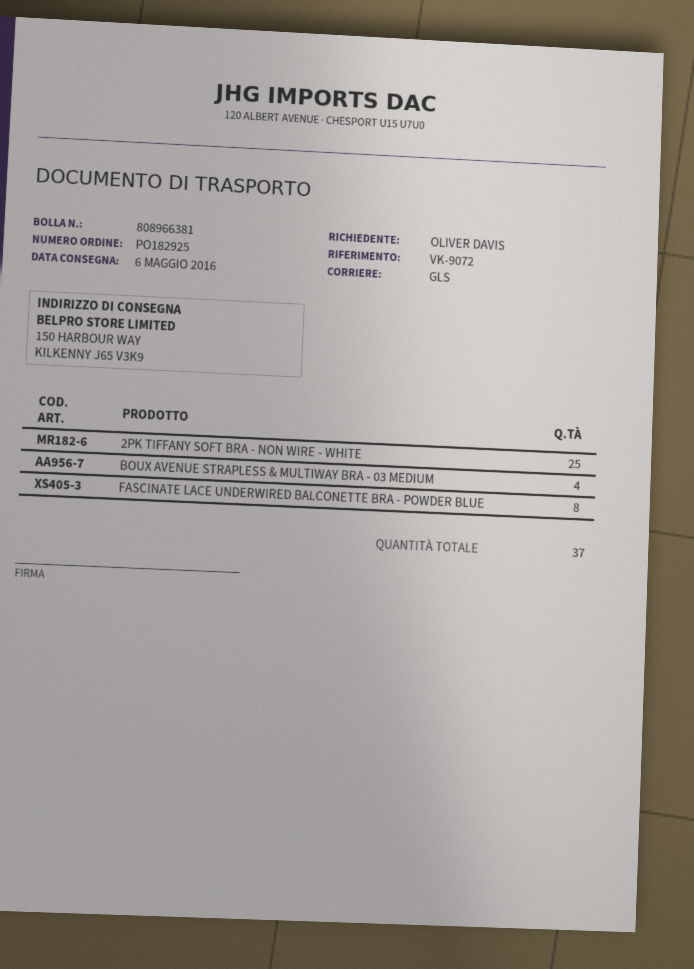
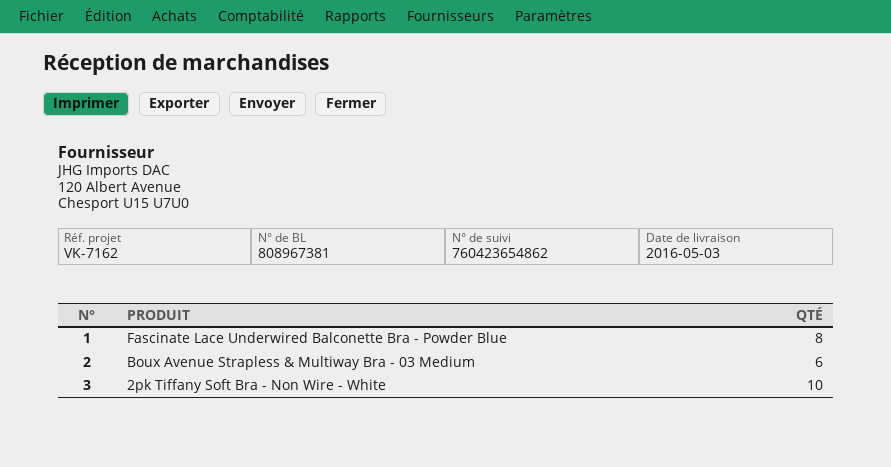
delivery note number: 808966381 -> 808967381
delivery date: 2016-05-06 -> 2016-05-03
reference: VK-9072 -> VK-7162
2PK TIFFANY SOFT BRA - NON WIRE - WHITE: 25 -> 10
BOUX AVENUE STRAPLESS & MULTIWAY BRA - 03 MEDIUM: 4 -> 6

